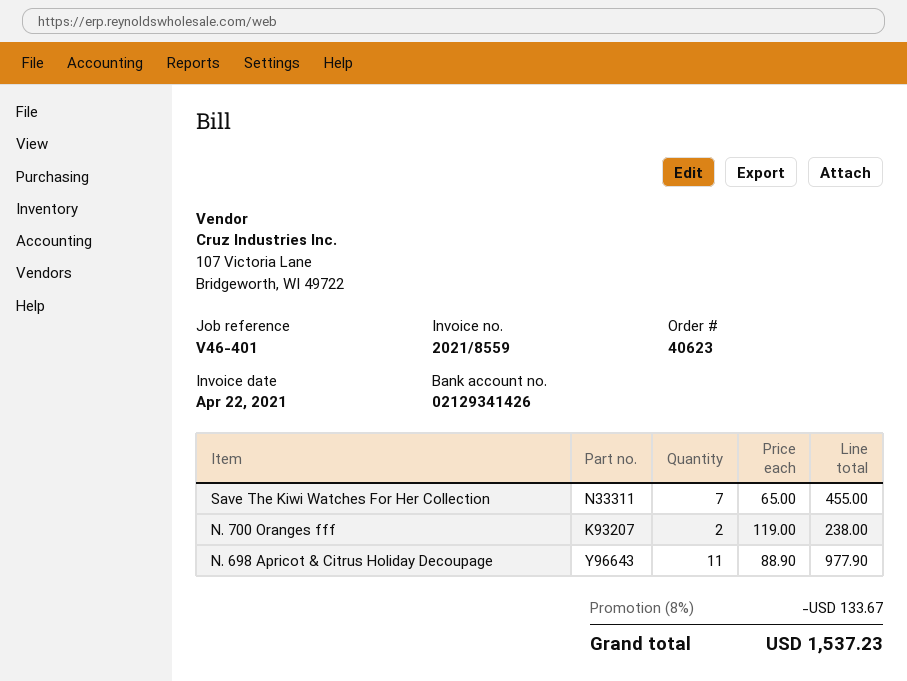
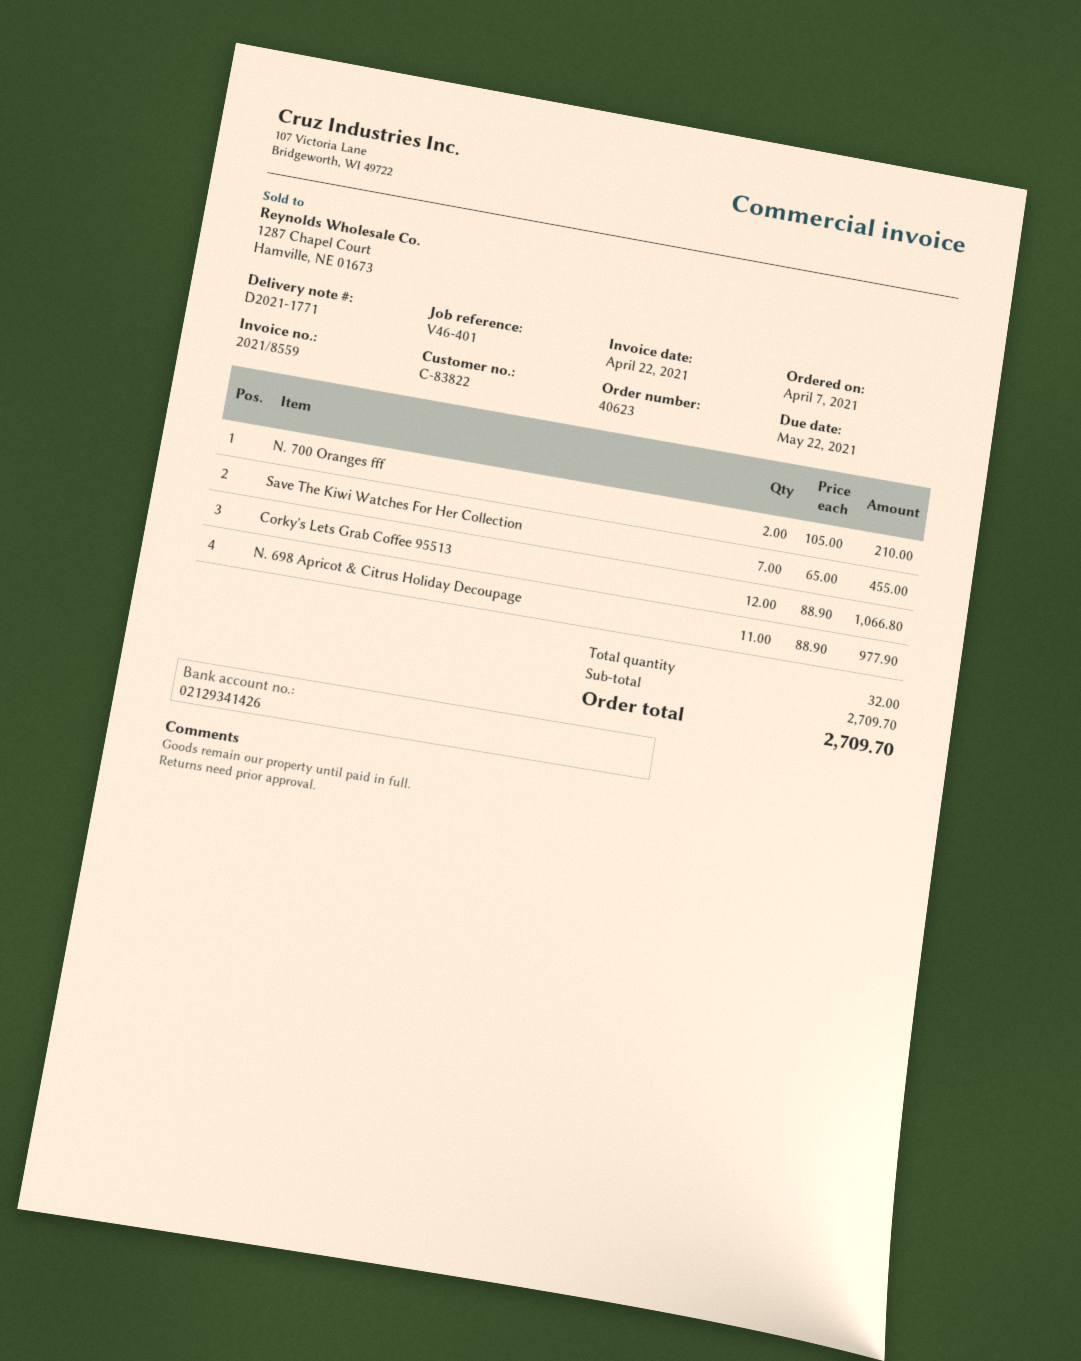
N. 700 Oranges fff: 2 x 119.00 = 238.00 -> 2 x 105.00 = 210.00
Corky's Lets Grab Coffee 95513: none -> 12 x 88.90 = 1066.80
discount: 8% = 133.67 -> none
total: 1537.23 -> 2709.70

